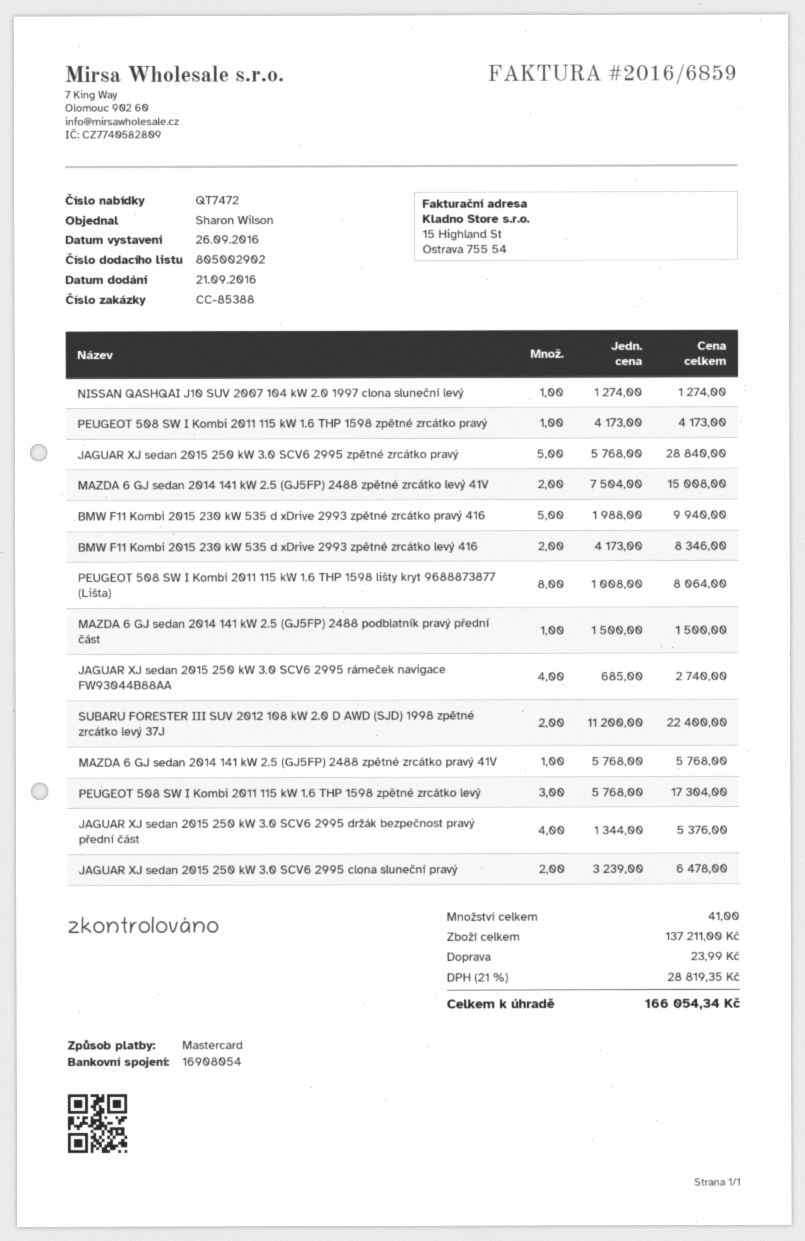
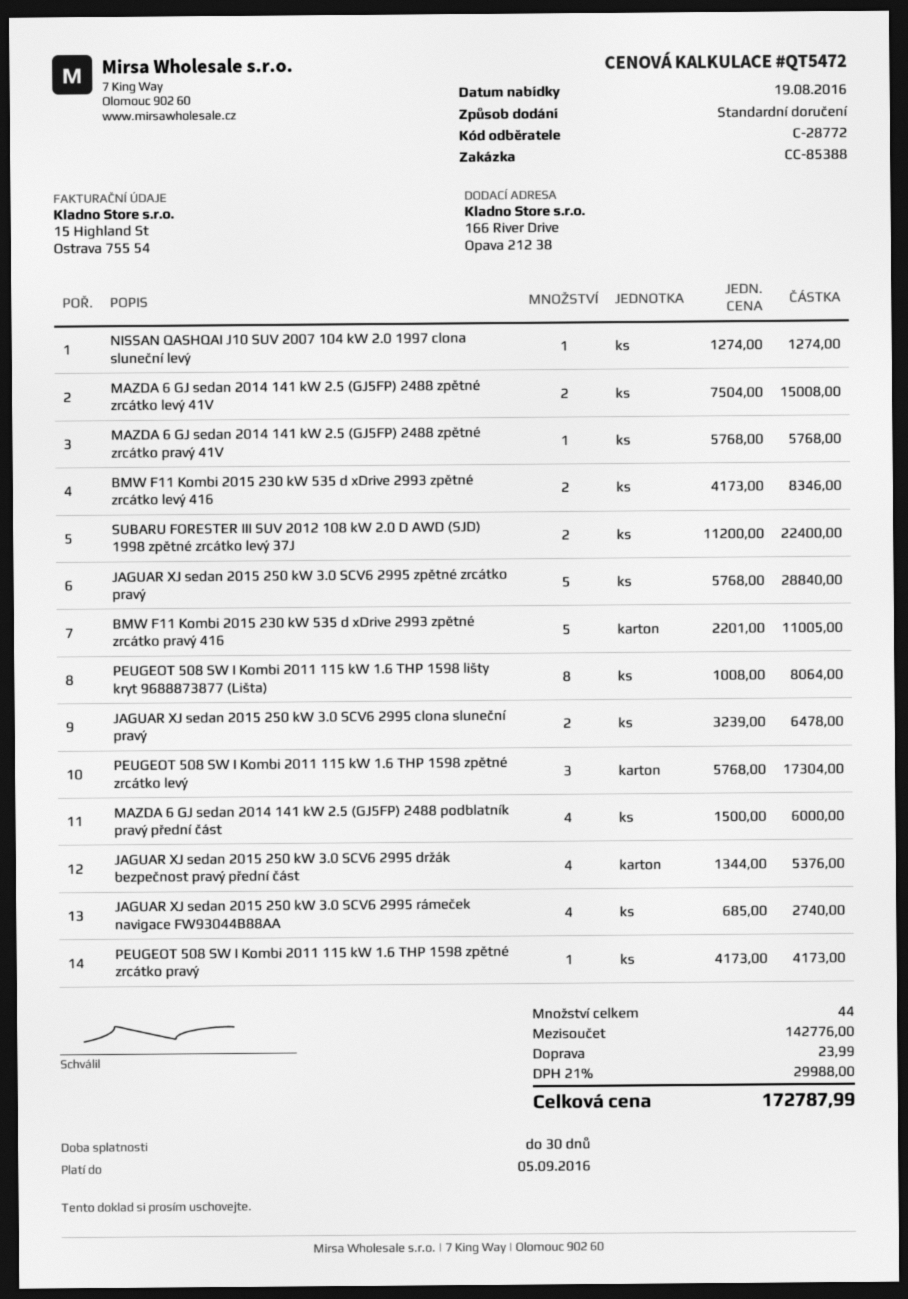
quote number: QT7472 -> QT5472
BMW F11 Kombi 2015 230 kW 535 d xDrive 2993 zpětné zrcátko pravý 416: 5 x 1988.00 = 9940.00 -> 5 x 2201.00 = 11005.00
MAZDA 6 GJ sedan 2014 141 kW 2.5 (GJ5FP) 2488 podblatník pravý přední část: 1 x 1500.00 = 1500.00 -> 4 x 1500.00 = 6000.00
total quantity: 41 -> 44
subtotal: 137211.00 -> 142776.00
tax: 21% = 28819.35 -> 21% = 29988.00
total: 166054.34 -> 172787.99

